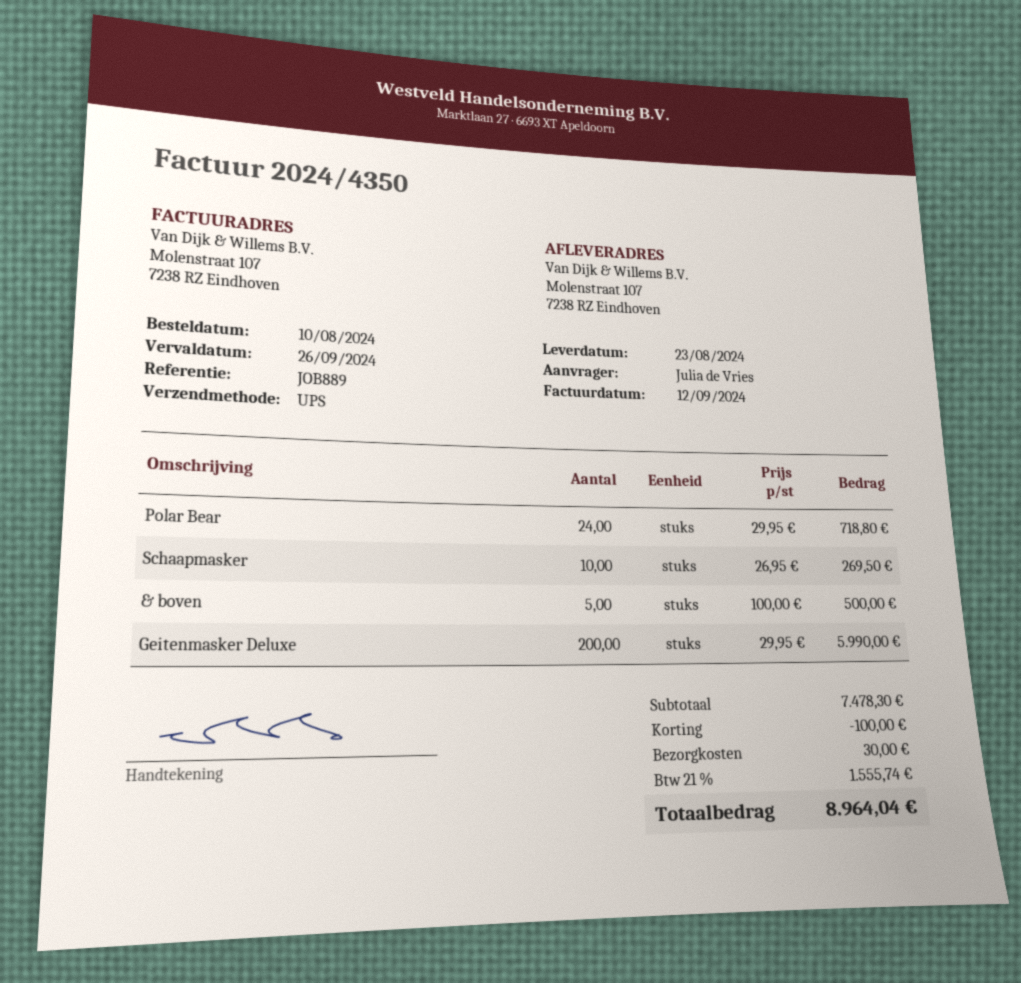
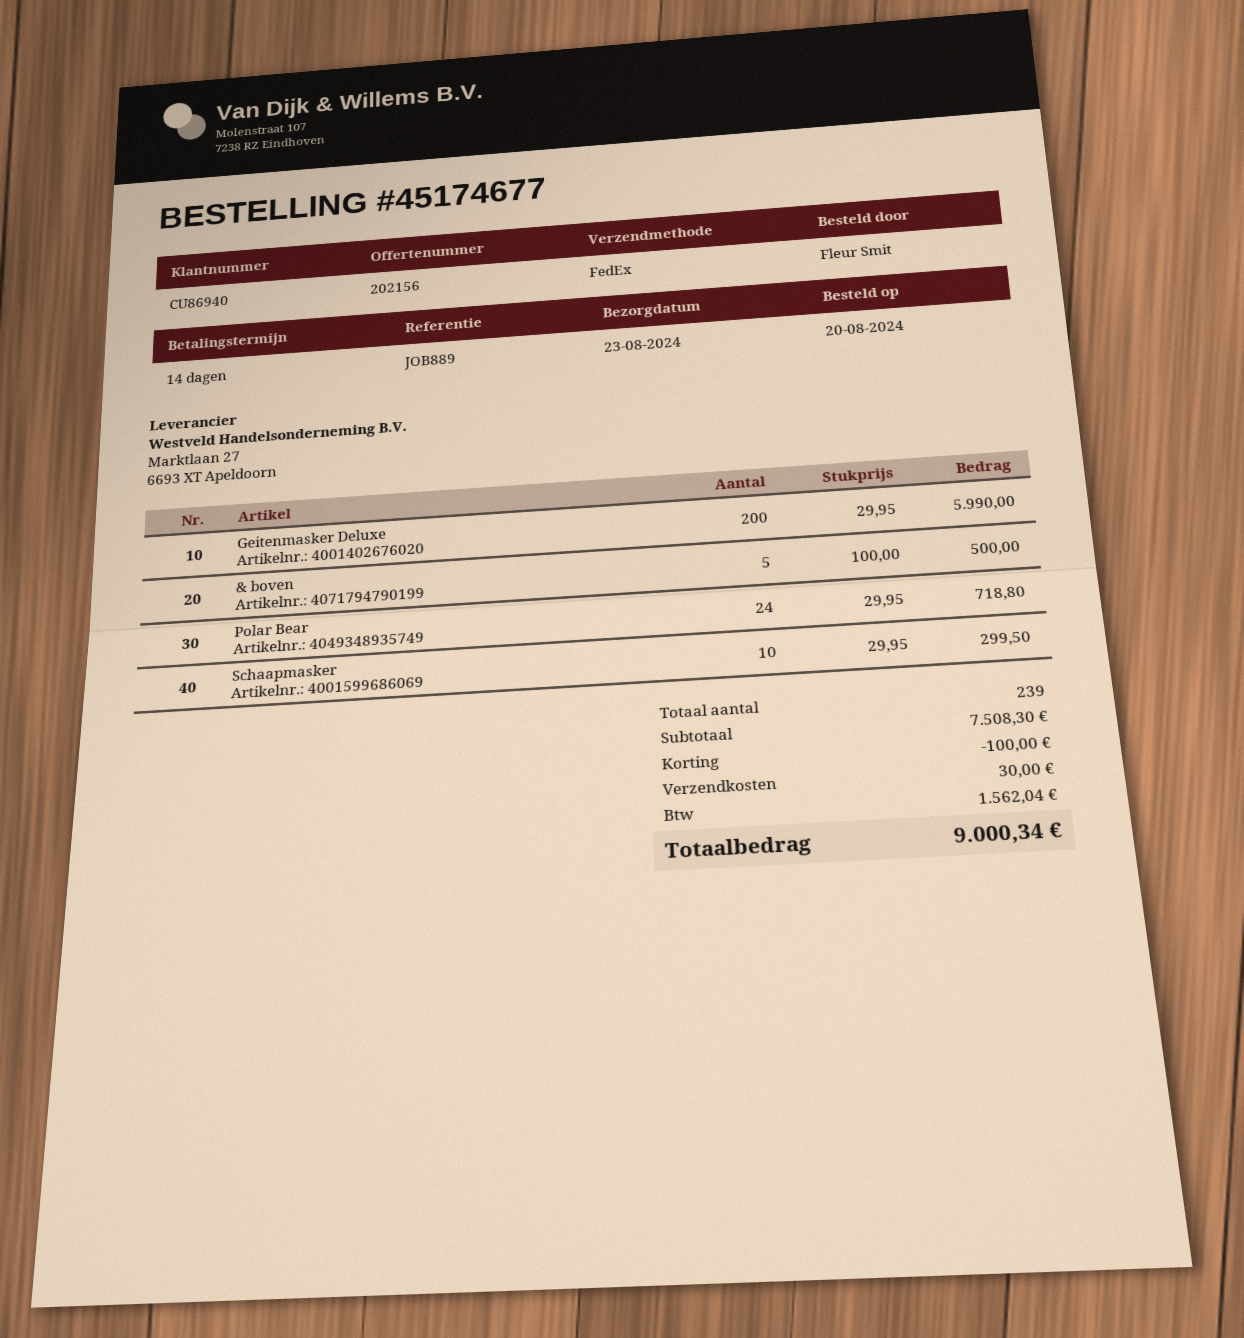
order date: 2024-08-10 -> 2024-08-20
ordered by: Julia de Vries -> Fleur Smit
shipping method: UPS -> FedEx
Schaapmasker: 10 x 26.95 = 269.50 -> 10 x 29.95 = 299.50
subtotal: 7478.30 -> 7508.30
tax: 1555.74 -> 1562.04
total: 8964.04 -> 9000.34

